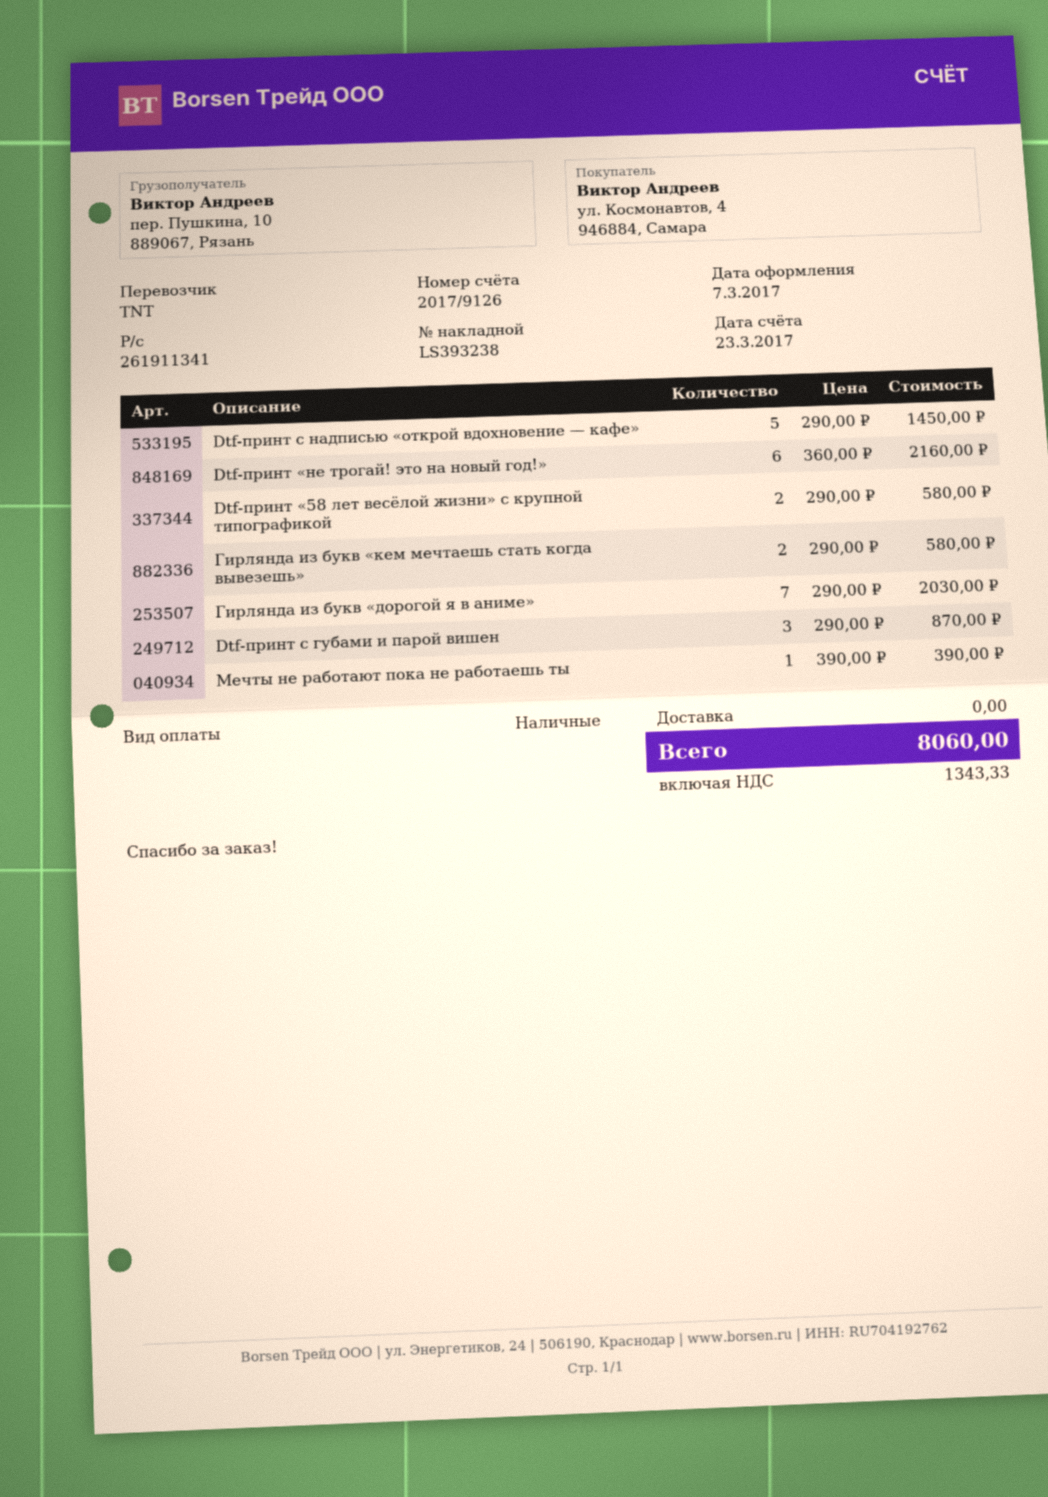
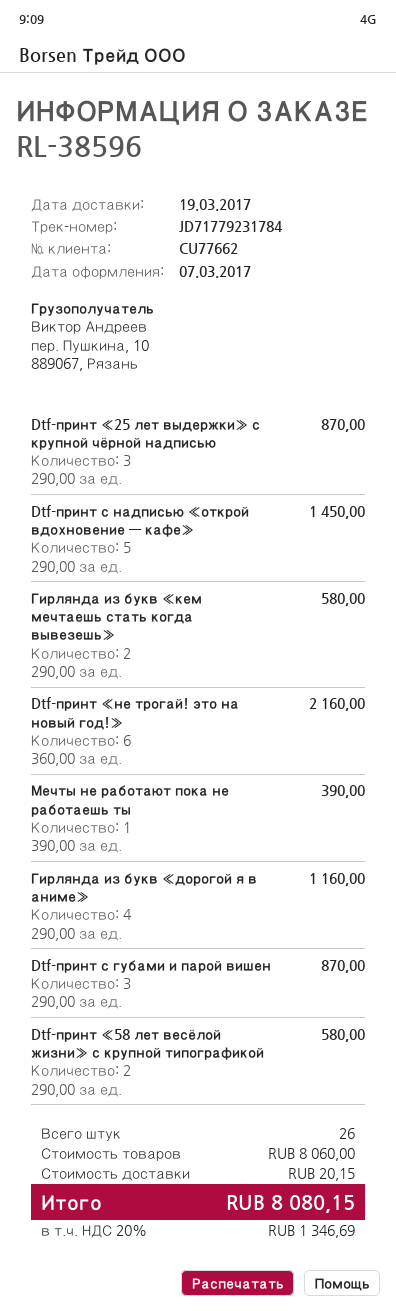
Гирлянда из букв «дорогой я в аниме»: 7 x 290.00 = 2030.00 -> 4 x 290.00 = 1160.00
Dtf-принт «25 лет выдержки» с крупной чёрной надписью: none -> 3 x 290.00 = 870.00
shipping: 0.00 -> 20.15
tax: 1343.33 -> 1346.69
total: 8060.00 -> 8080.15

